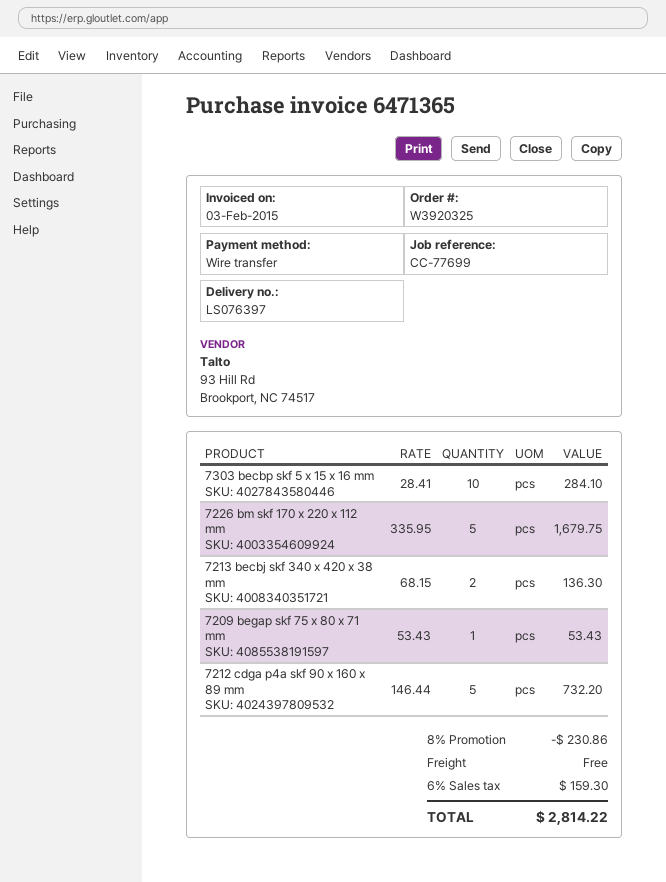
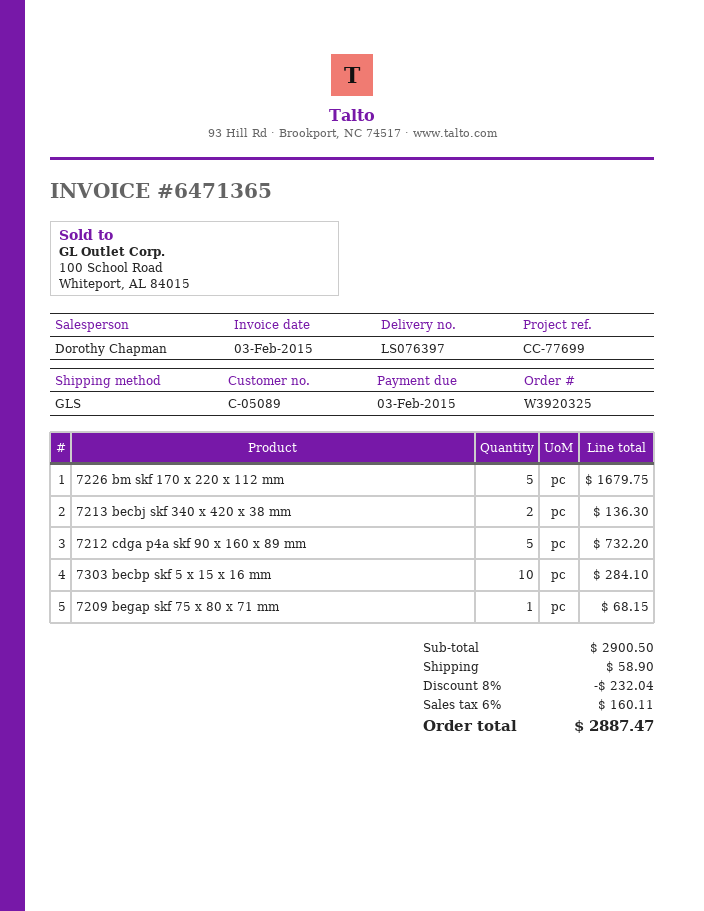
7209 begap skf 75 x 80 x 71 mm: 1 for 53.43 -> 1 for 68.15
discount: 8% = 230.86 -> 8% = 232.04
shipping: 0.00 -> 58.90
tax: 6% = 159.30 -> 6% = 160.11
total: 2814.22 -> 2887.47

